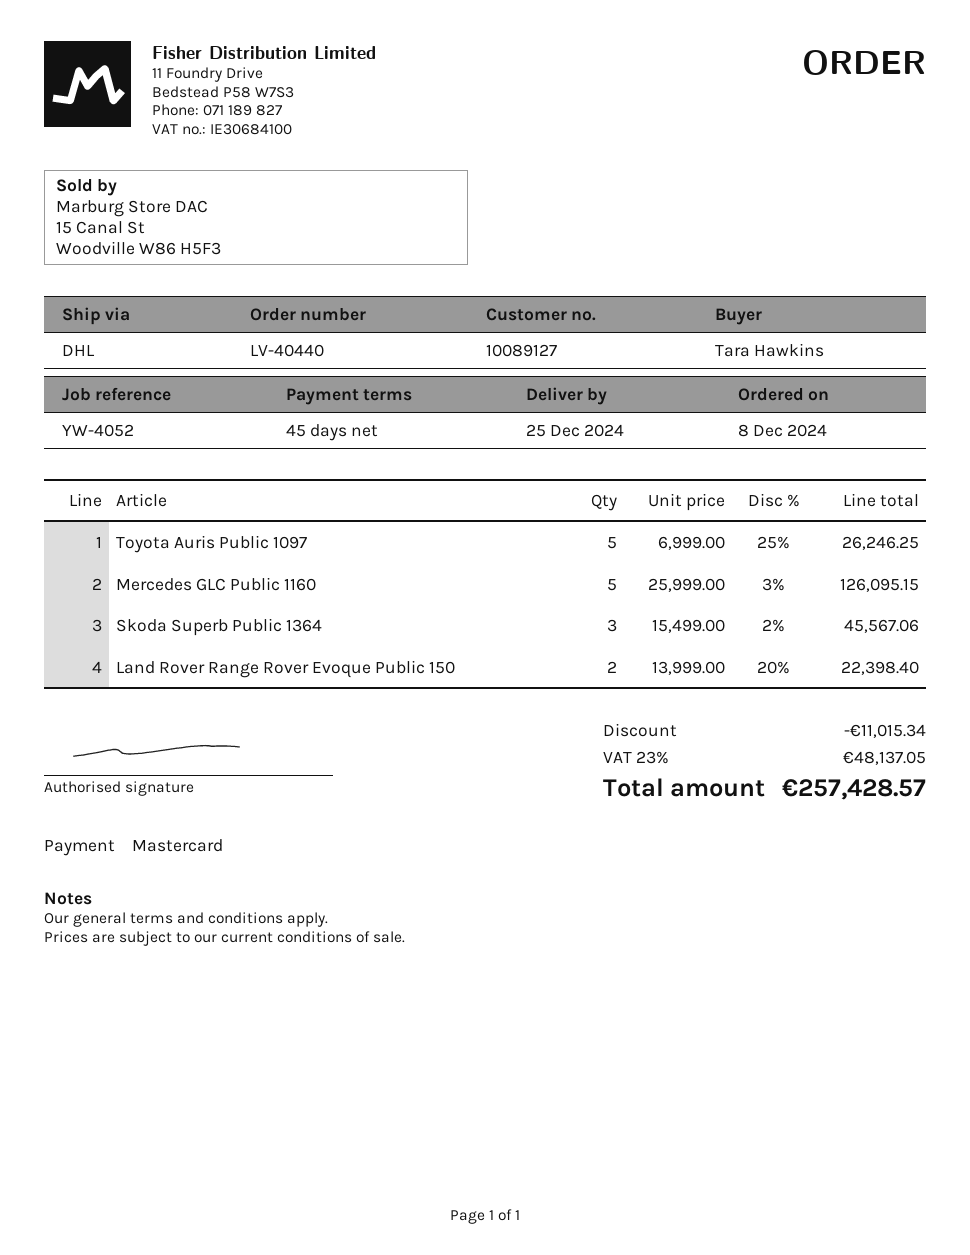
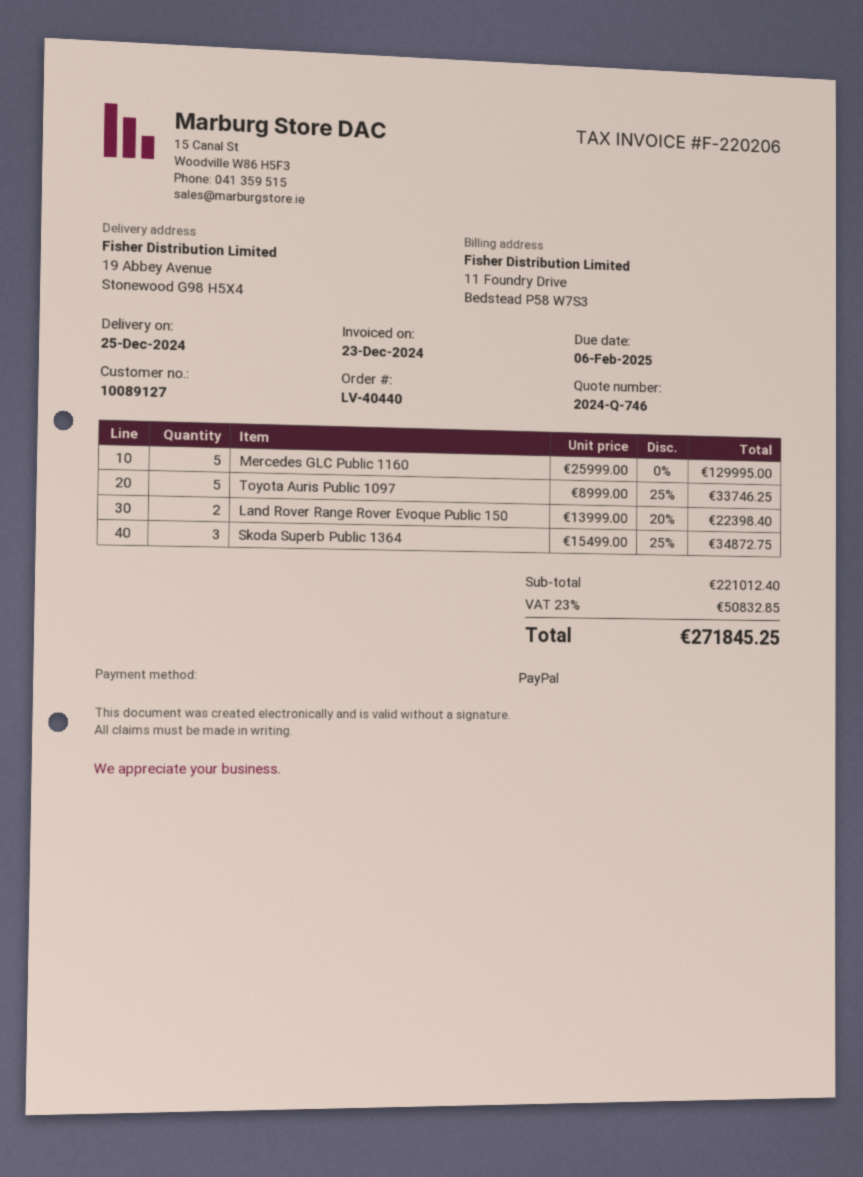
payment method: Mastercard -> PayPal
Toyota Auris Public 1097: 5 x 6999.00 - 25% = 26246.25 -> 5 x 8999.00 - 25% = 33746.25
Mercedes GLC Public 1160: 5 x 25999.00 - 3% = 126095.15 -> 5 x 25999.00 = 129995.00
Skoda Superb Public 1364: 3 x 15499.00 - 2% = 45567.06 -> 3 x 15499.00 - 25% = 34872.75
discount: 11015.34 -> none
tax: 23% = 48137.05 -> 23% = 50832.85
total: 257428.57 -> 271845.25

